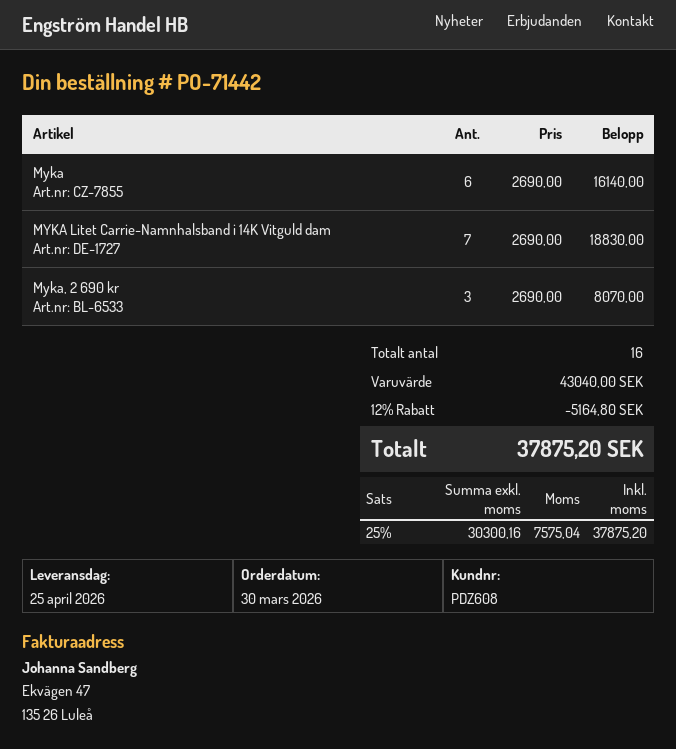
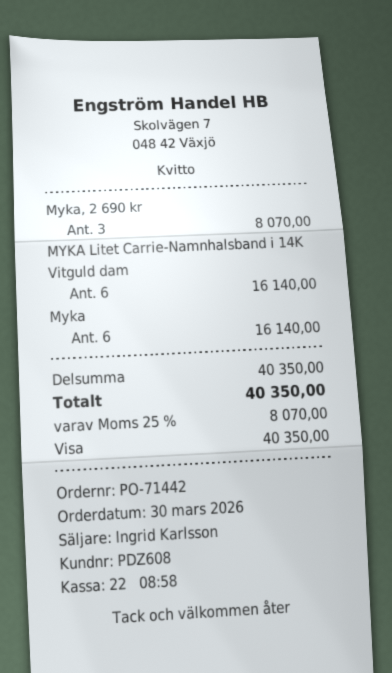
MYKA Litet Carrie-Namnhalsband i 14K Vitguld dam: 7 for 18830.00 -> 6 for 16140.00
subtotal: 43040.00 -> 40350.00
discount: 12% = 5164.80 -> none
tax: 25% = 7575.04 -> 25% = 8070.00
total: 37875.20 -> 40350.00

